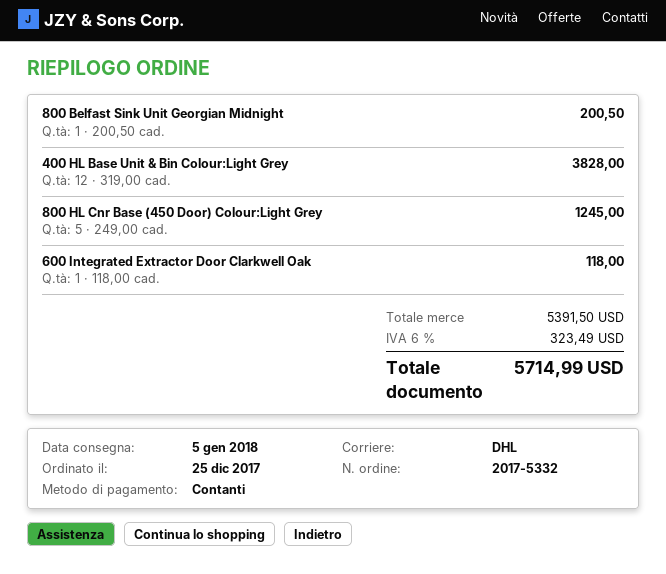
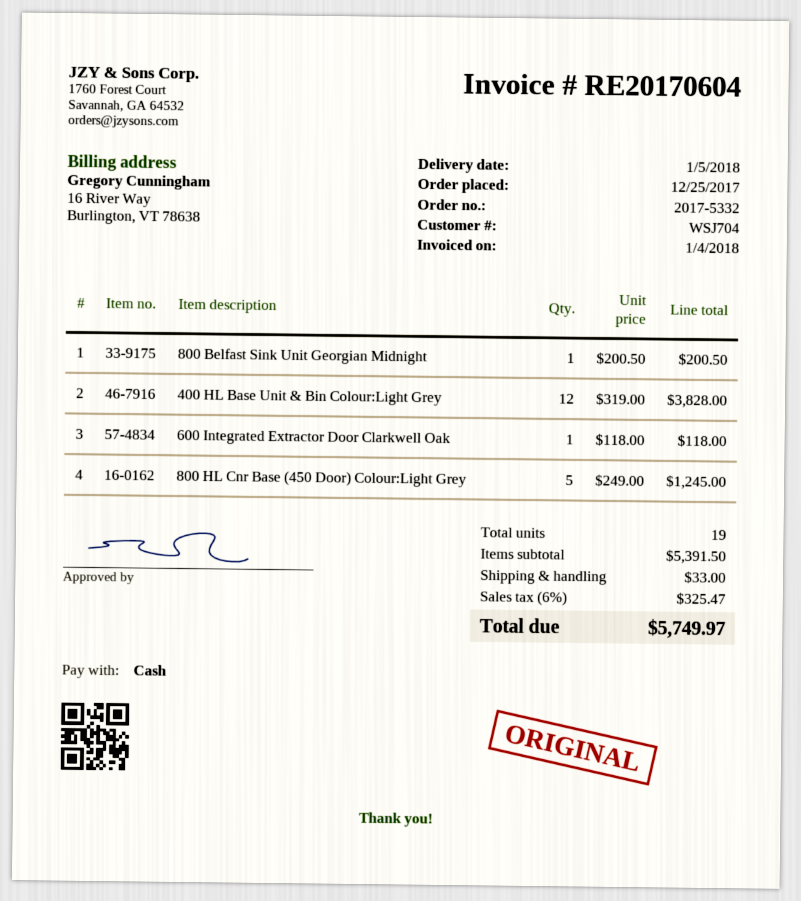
shipping: none -> 33.00
tax: 6% = 323.49 -> 6% = 325.47
total: 5714.99 -> 5749.97

